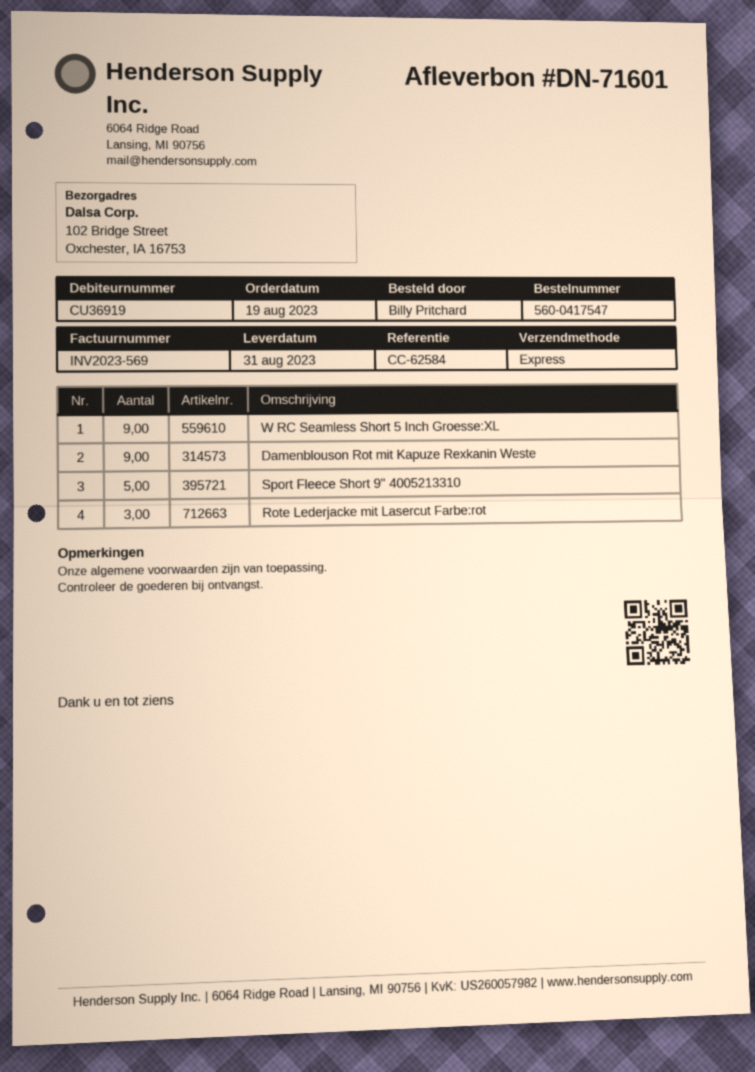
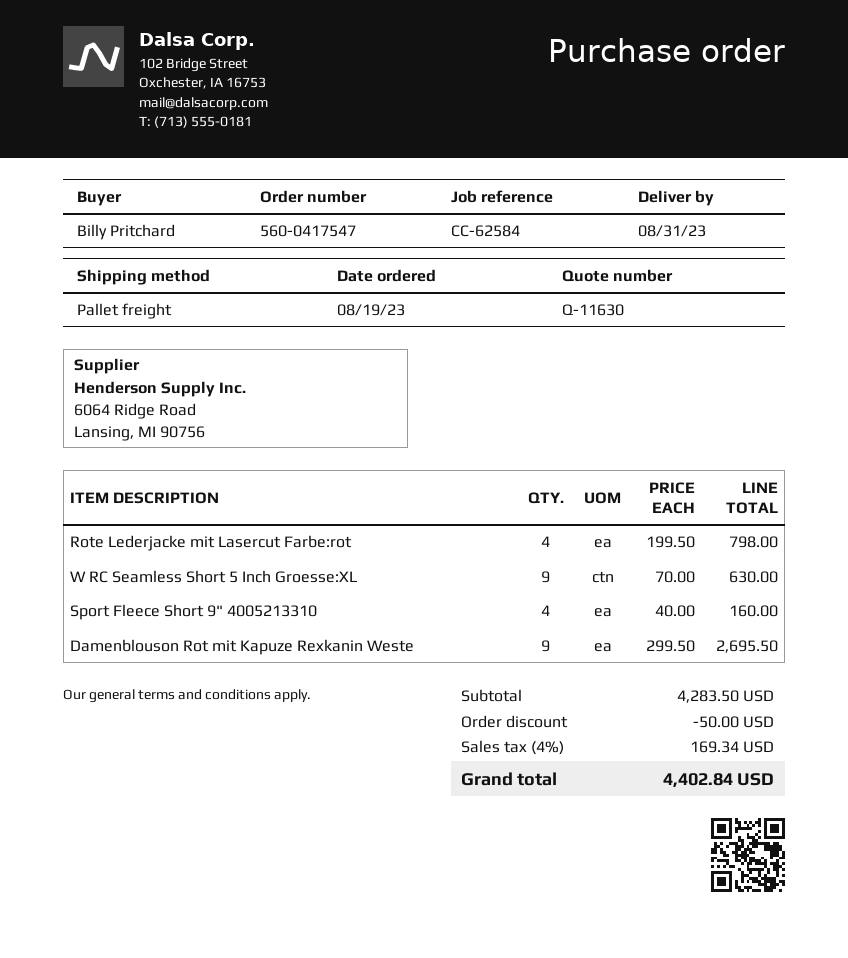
shipping method: express -> pallet freight
Sport Fleece Short 9" 4005213310: 5 -> 4
Rote Lederjacke mit Lasercut Farbe:rot: 3 -> 4

